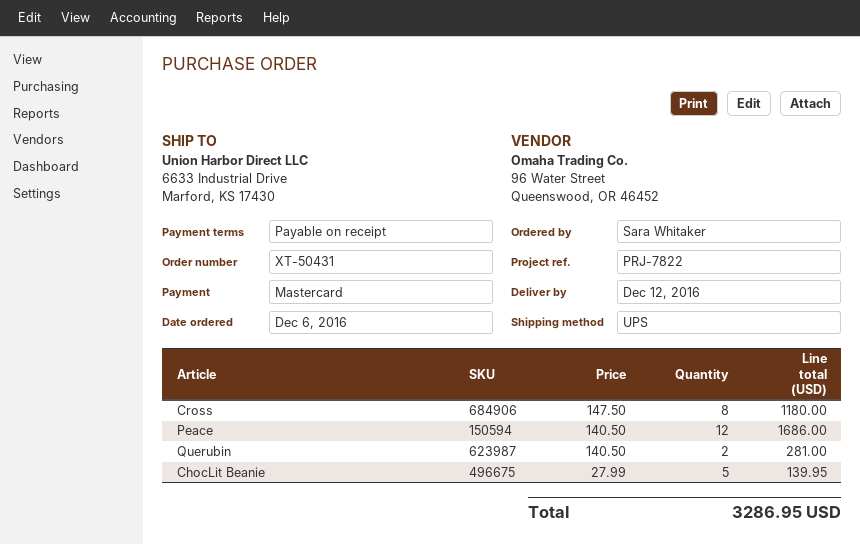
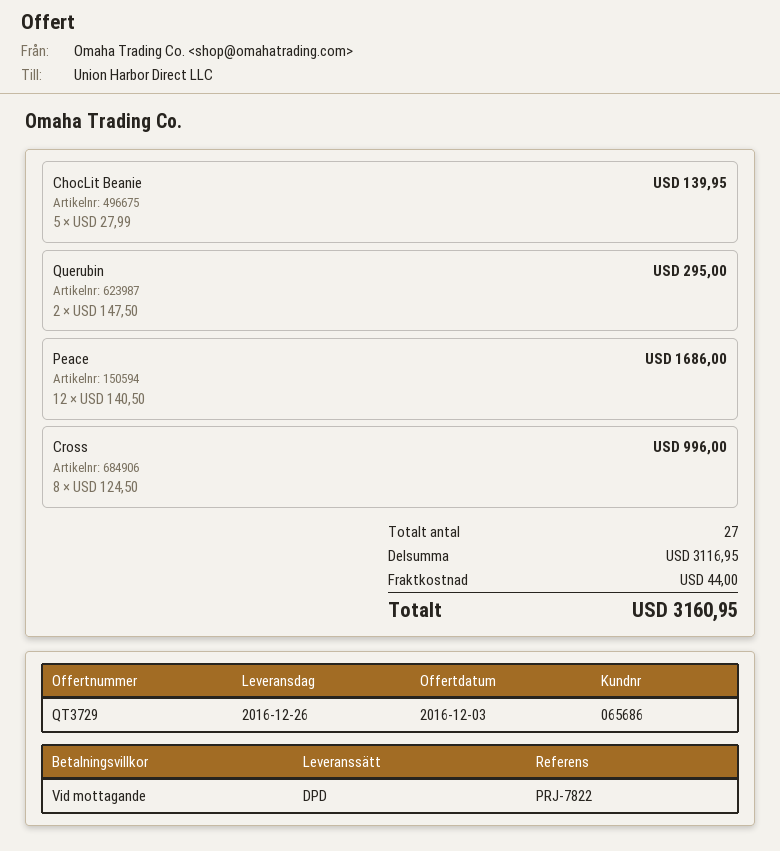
delivery date: 2016-12-12 -> 2016-12-26
shipping method: UPS -> DPD
Cross: 8 x 147.50 = 1180.00 -> 8 x 124.50 = 996.00
Querubin: 2 x 140.50 = 281.00 -> 2 x 147.50 = 295.00
shipping: none -> 44.00
total: 3286.95 -> 3160.95

